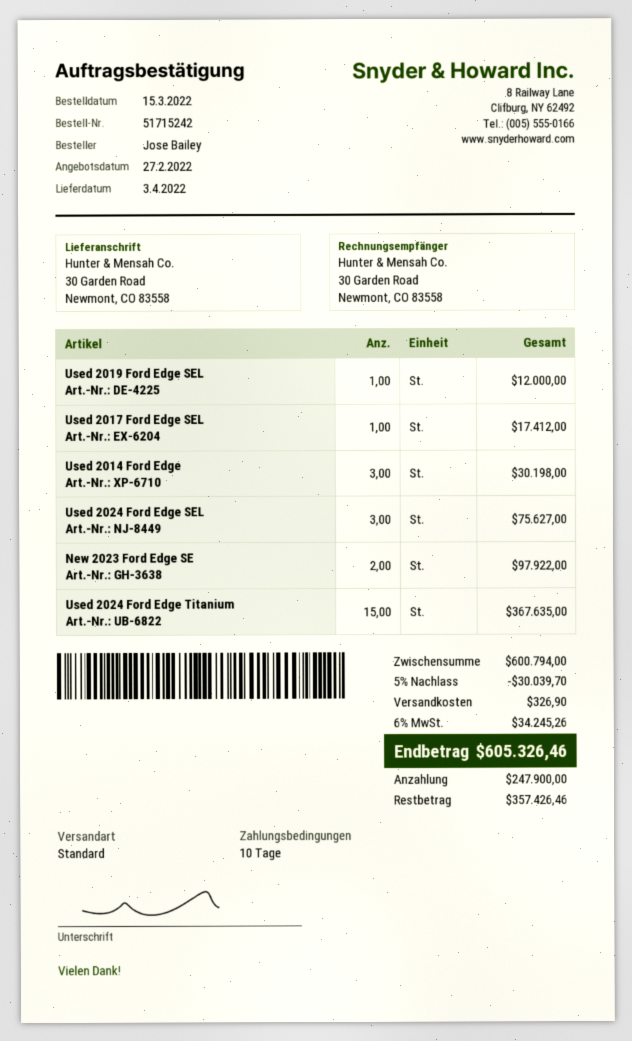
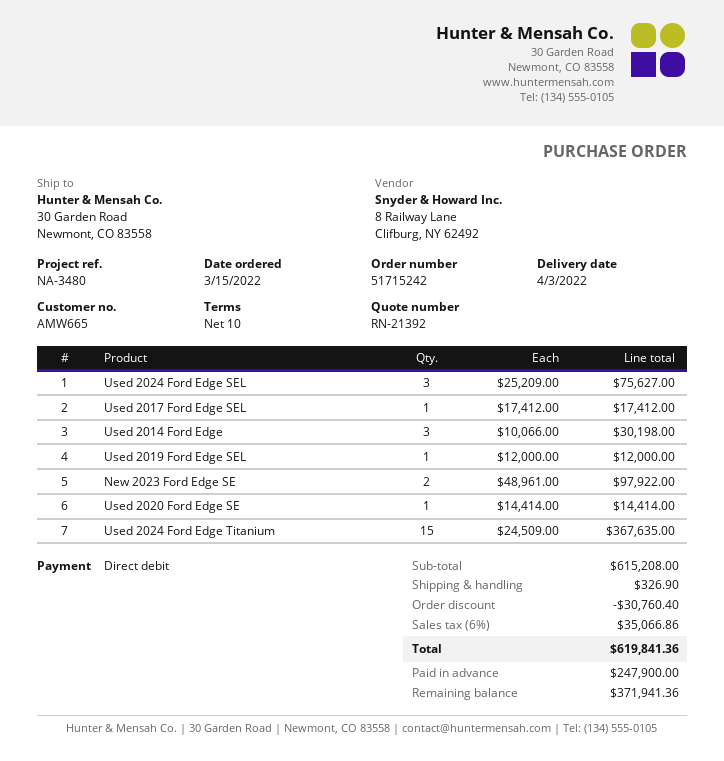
Used 2020 Ford Edge SE: none -> 1 for 14414.00
subtotal: 600794.00 -> 615208.00
discount: 30039.70 -> 30760.40
tax: 6% = 34245.26 -> 6% = 35066.86
total: 605326.46 -> 619841.36
balance: 357426.46 -> 371941.36

